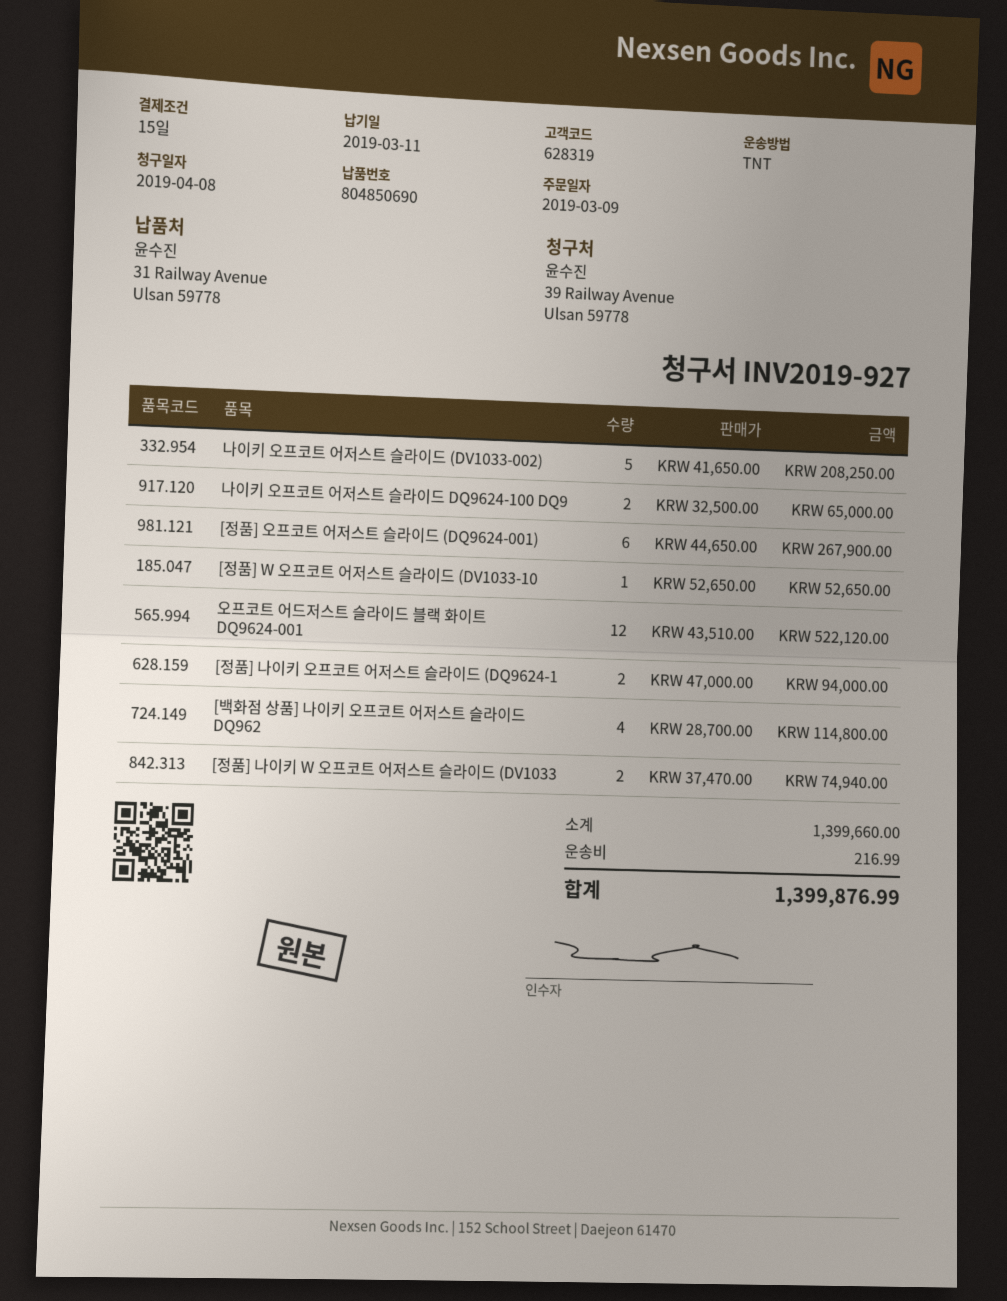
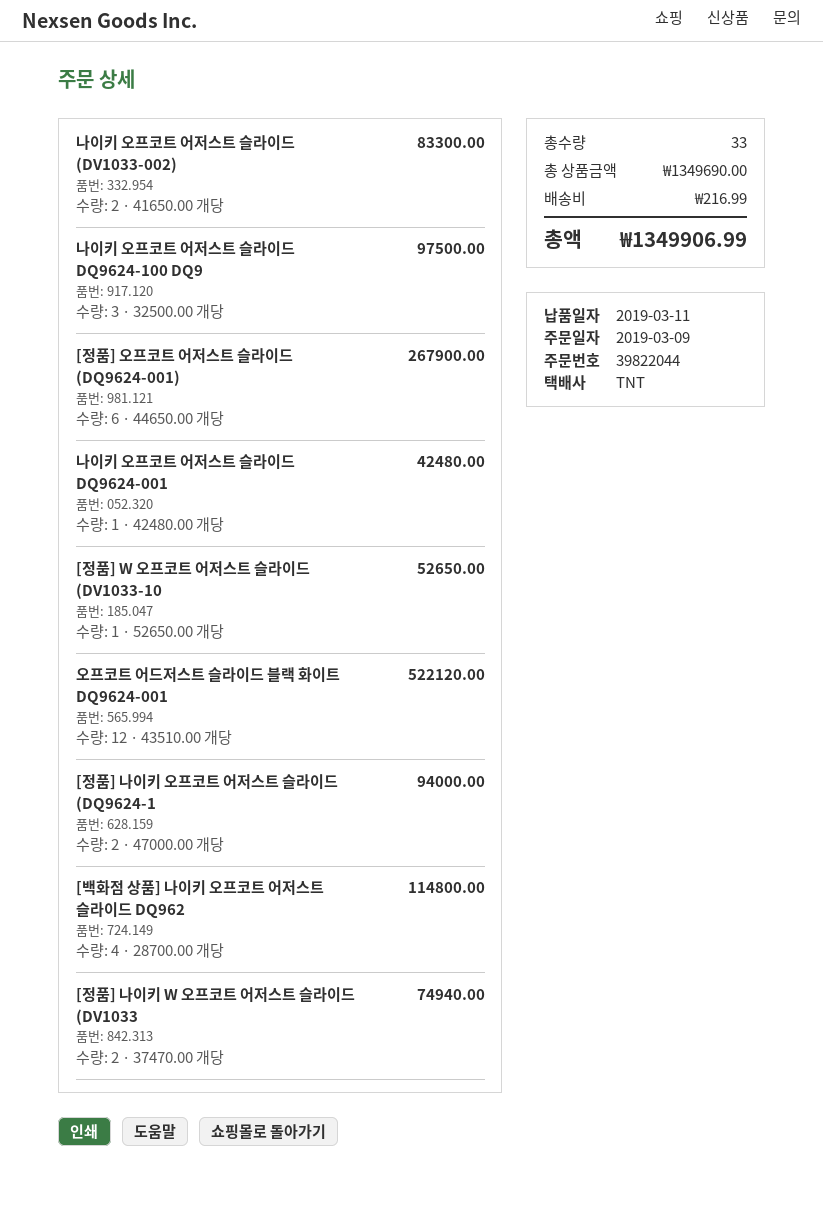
나이키 오프코트 어저스트 슬라이드 (DV1033-002): 5 x 41650.00 = 208250.00 -> 2 x 41650.00 = 83300.00
나이키 오프코트 어저스트 슬라이드 DQ9624-100 DQ9: 2 x 32500.00 = 65000.00 -> 3 x 32500.00 = 97500.00
나이키 오프코트 어저스트 슬라이드 DQ9624-001: none -> 1 x 42480.00 = 42480.00
subtotal: 1399660.00 -> 1349690.00
total: 1399876.99 -> 1349906.99

